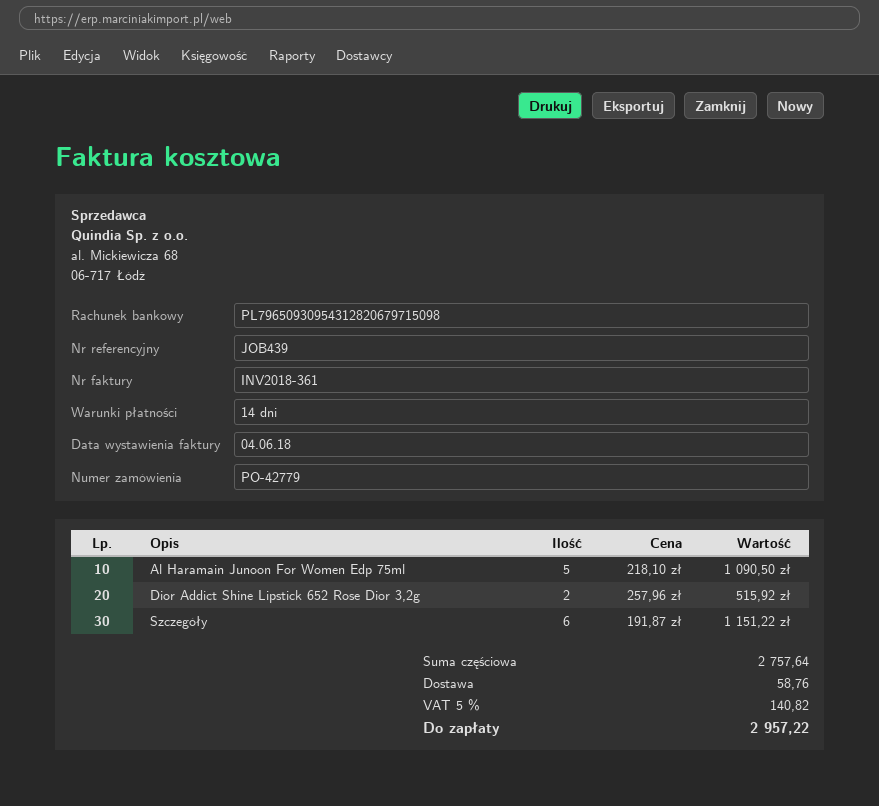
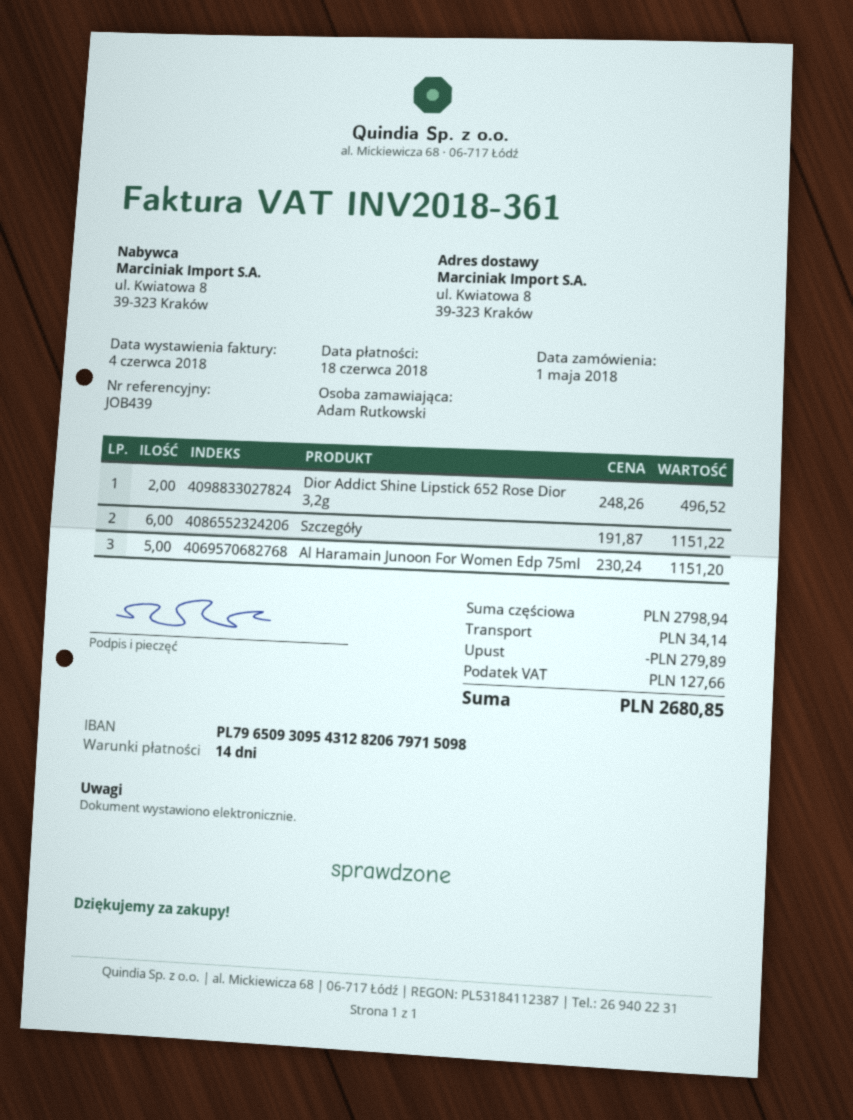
Al Haramain Junoon For Women Edp 75ml: 5 x 218.10 = 1090.50 -> 5 x 230.24 = 1151.20
Dior Addict Shine Lipstick 652 Rose Dior 3,2g: 2 x 257.96 = 515.92 -> 2 x 248.26 = 496.52
subtotal: 2757.64 -> 2798.94
discount: none -> 279.89
shipping: 58.76 -> 34.14
tax: 140.82 -> 127.66
total: 2957.22 -> 2680.85

